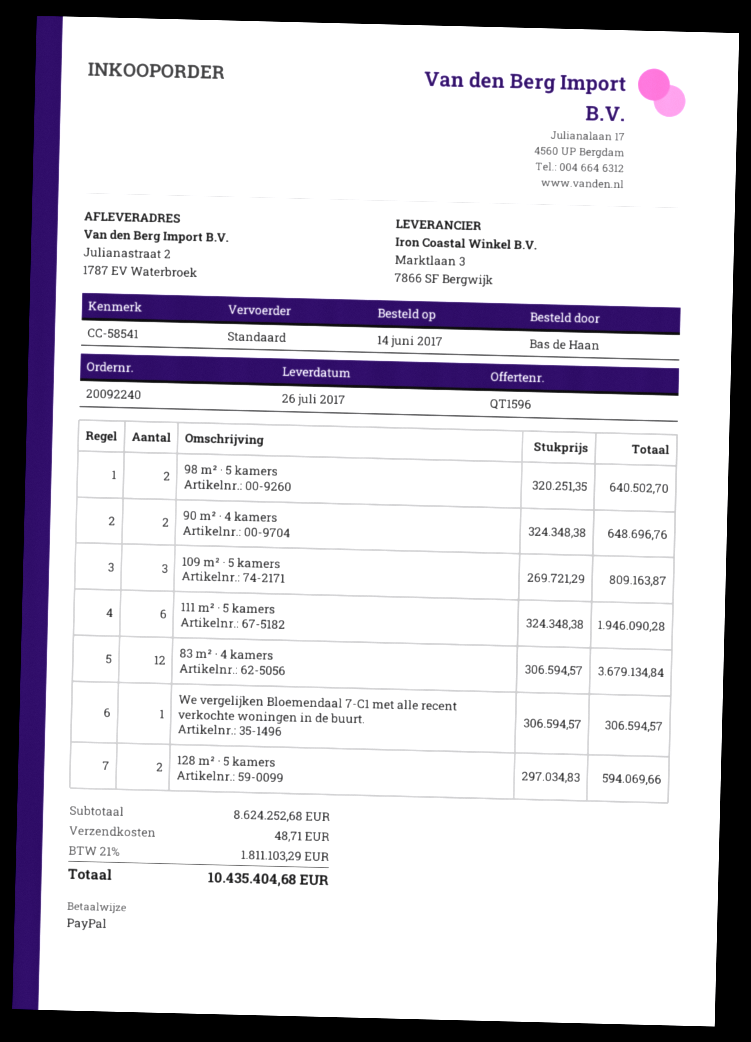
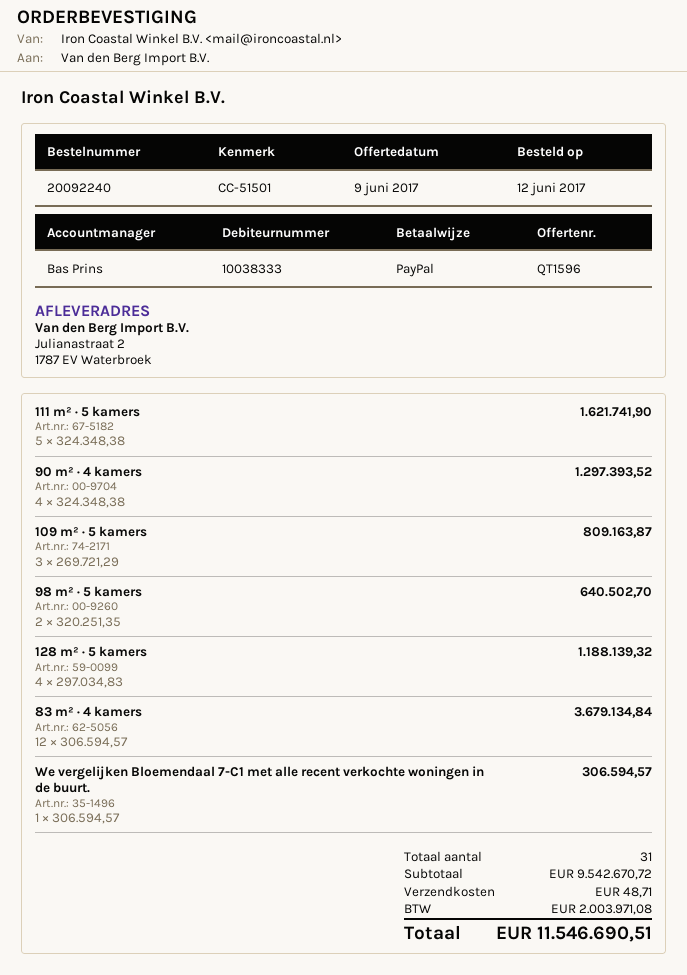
order date: 2017-06-14 -> 2017-06-12
reference: CC-58541 -> CC-51501
90 m² · 4 kamers: 2 x 324348.38 = 648696.76 -> 4 x 324348.38 = 1297393.52
111 m² · 5 kamers: 6 x 324348.38 = 1946090.28 -> 5 x 324348.38 = 1621741.90
128 m² · 5 kamers: 2 x 297034.83 = 594069.66 -> 4 x 297034.83 = 1188139.32
subtotal: 8624252.68 -> 9542670.72
tax: 1811103.29 -> 2003971.08
total: 10435404.68 -> 11546690.51

